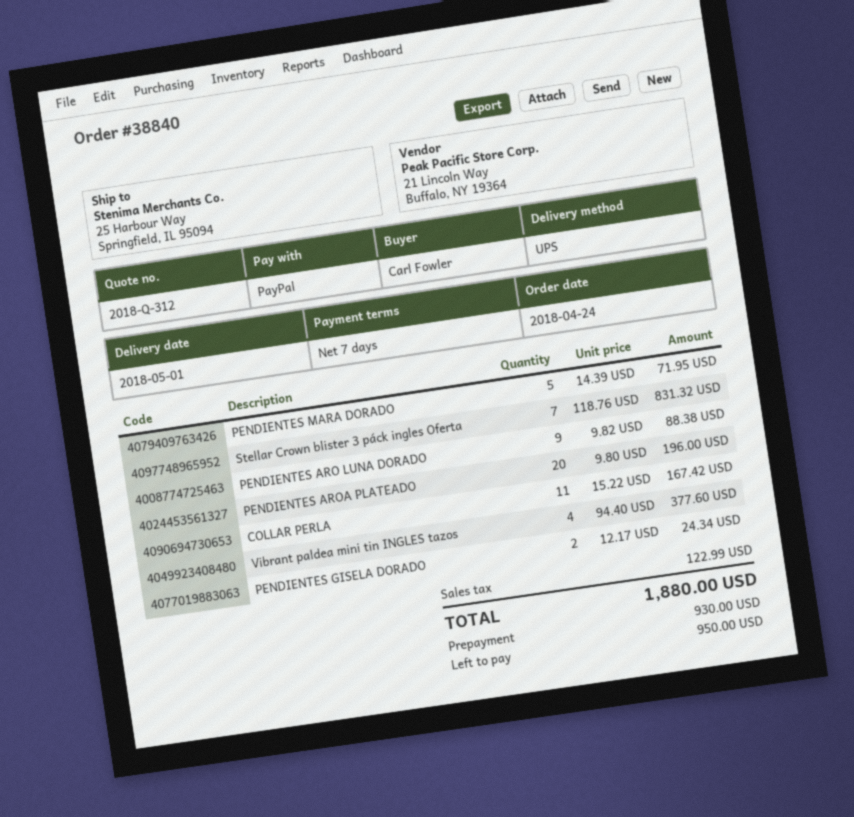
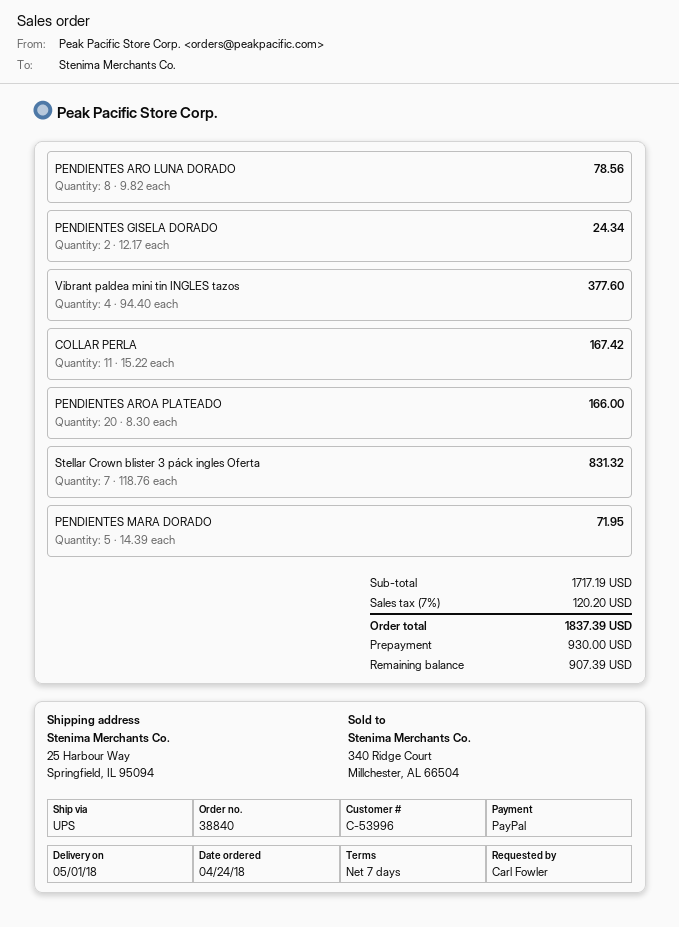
PENDIENTES ARO LUNA DORADO: 9 x 9.82 = 88.38 -> 8 x 9.82 = 78.56
PENDIENTES AROA PLATEADO: 20 x 9.80 = 196.00 -> 20 x 8.30 = 166.00
tax: 122.99 -> 120.20
total: 1880.00 -> 1837.39
balance: 950.00 -> 907.39

